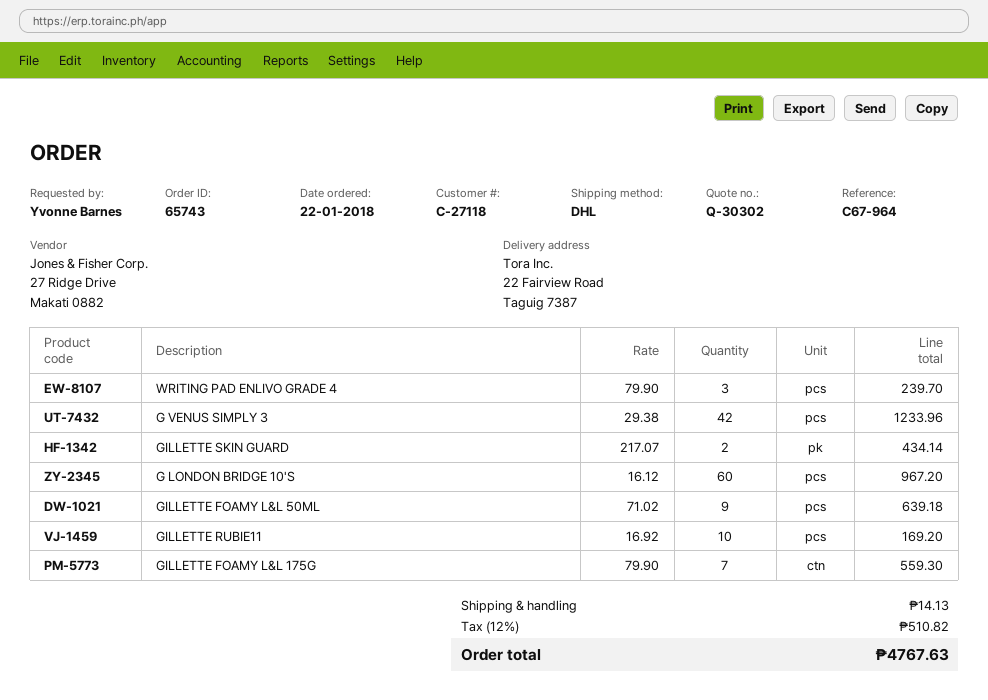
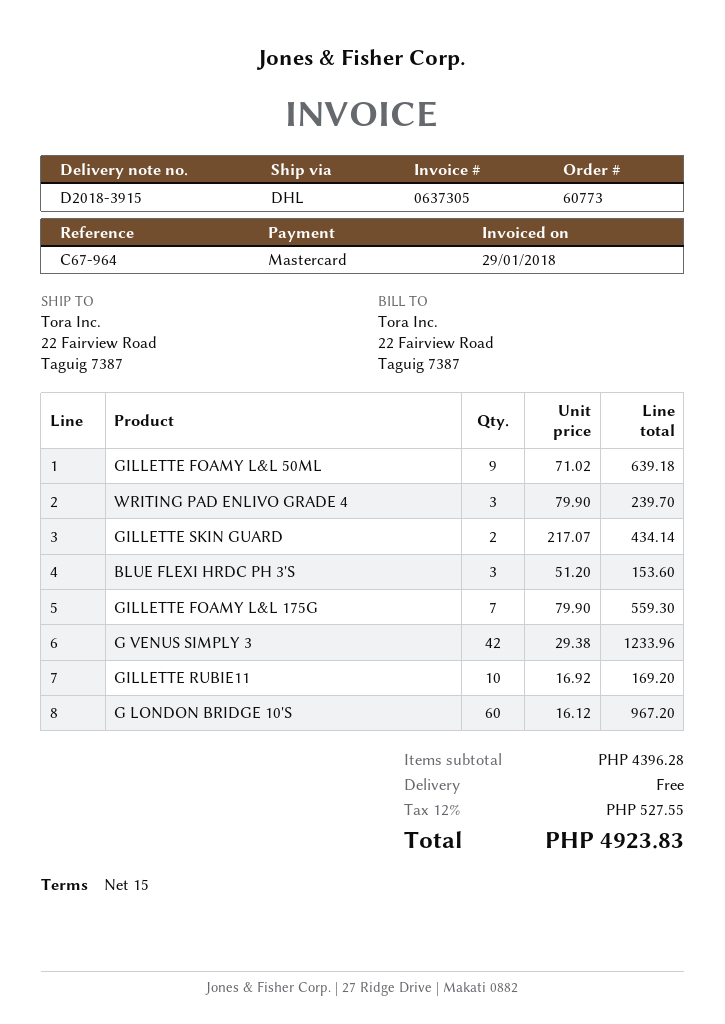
order number: 65743 -> 60773
BLUE FLEXI HRDC PH 3'S: none -> 3 x 51.20 = 153.60
shipping: 14.13 -> 0.00
tax: 12% = 510.82 -> 12% = 527.55
total: 4767.63 -> 4923.83

